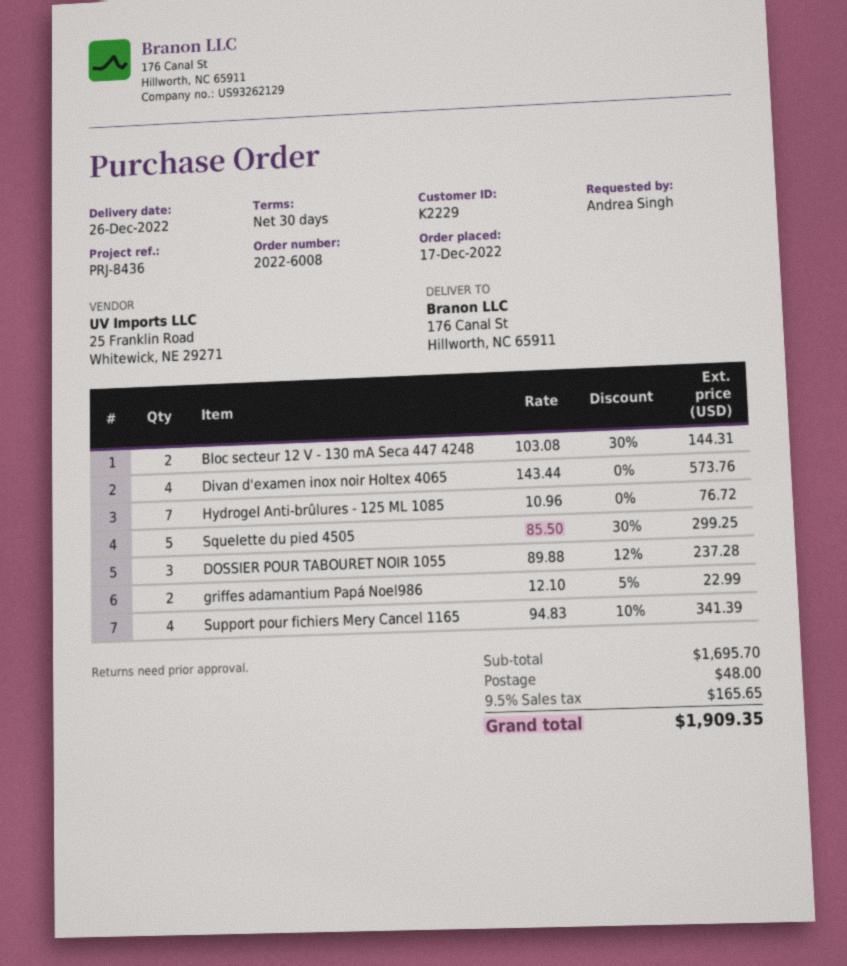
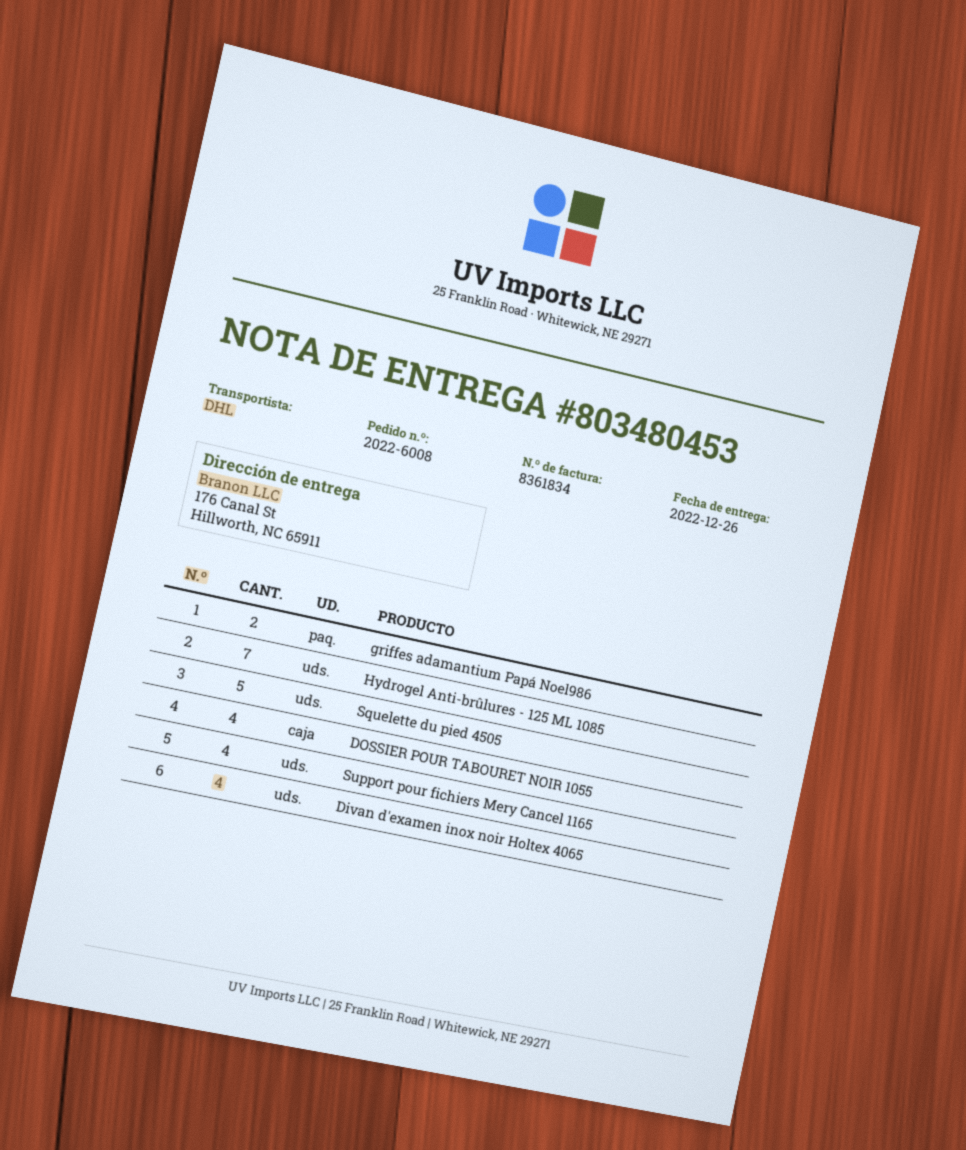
Bloc secteur 12 V - 130 mA Seca 447 4248: 2 -> none
DOSSIER POUR TABOURET NOIR 1055: 3 -> 4

